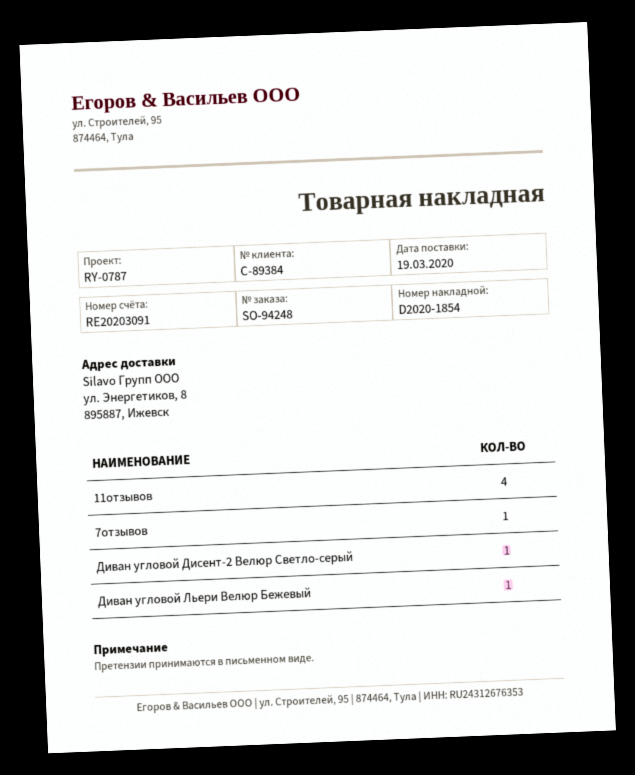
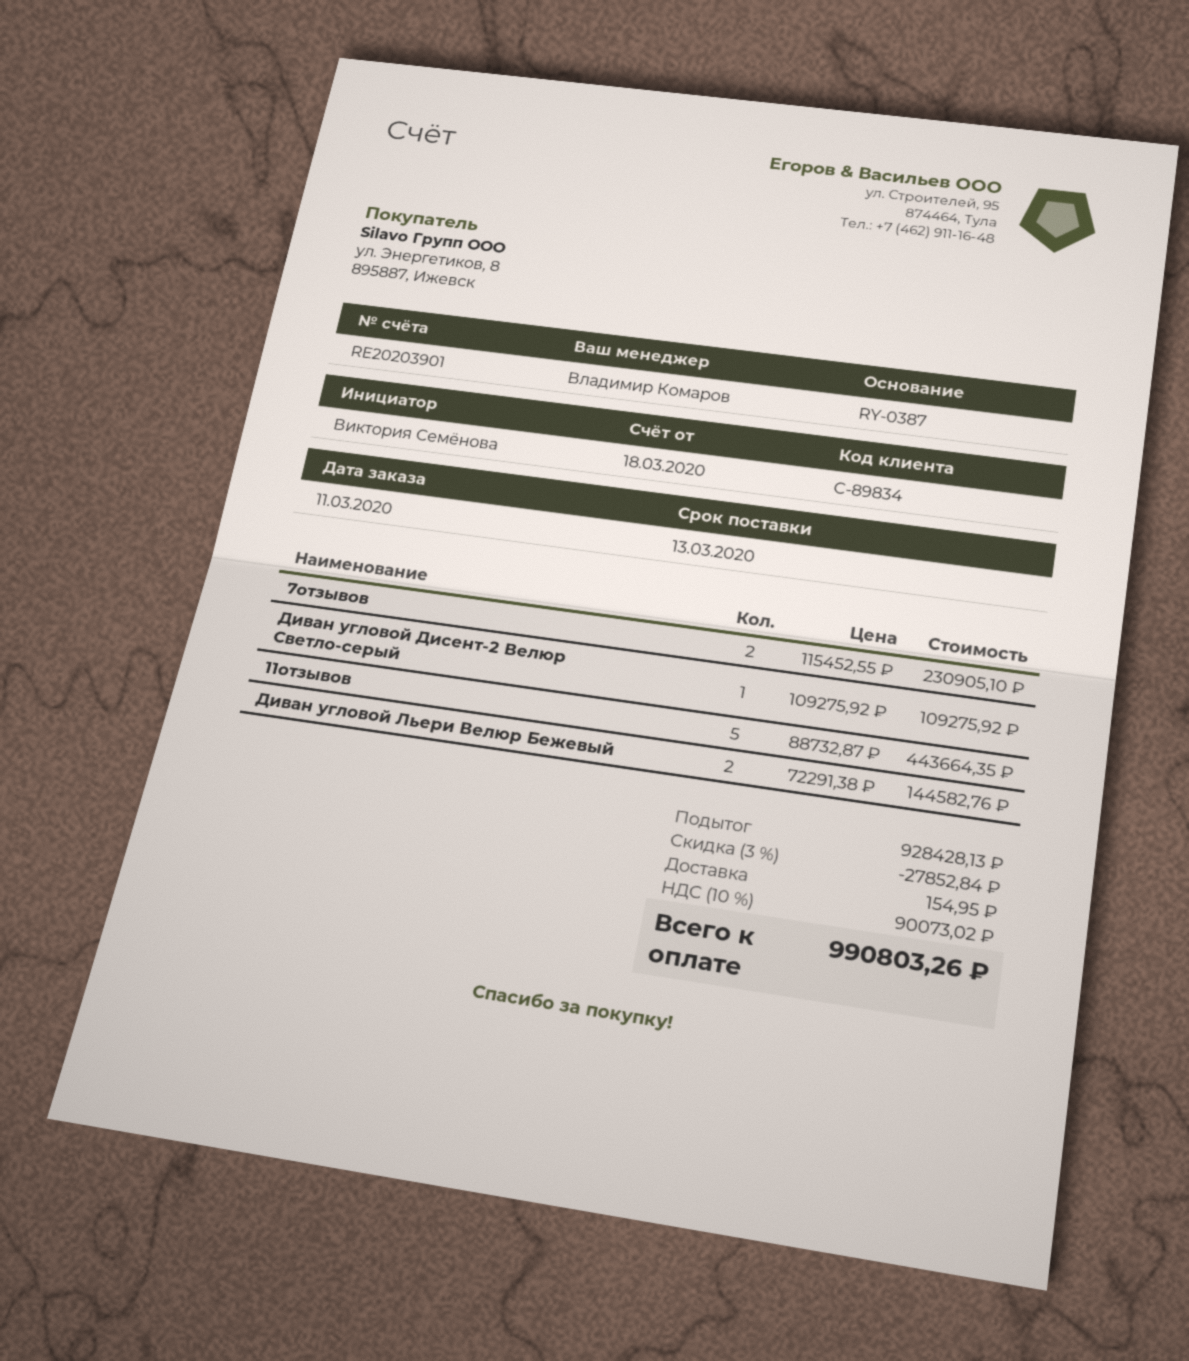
delivery date: 2020-03-19 -> 2020-03-13
invoice number: RE20203091 -> RE20203901
customer number: C-89384 -> C-89834
reference: RY-0787 -> RY-0387
11отзывов: 4 -> 5
7отзывов: 1 -> 2
Диван угловой Льери Велюр Бежевый: 1 -> 2

